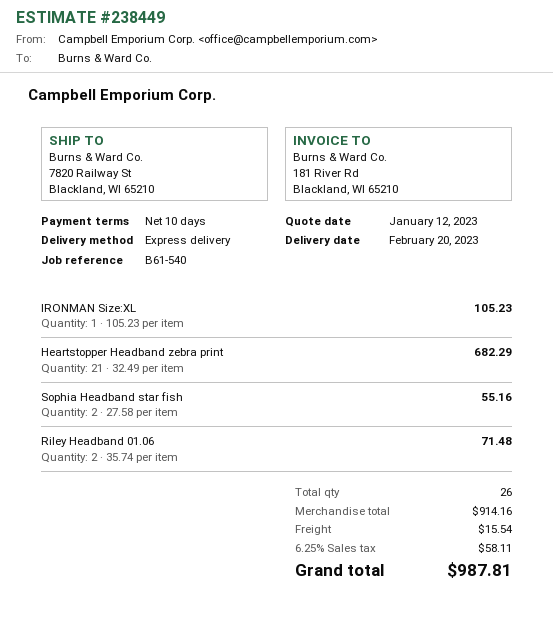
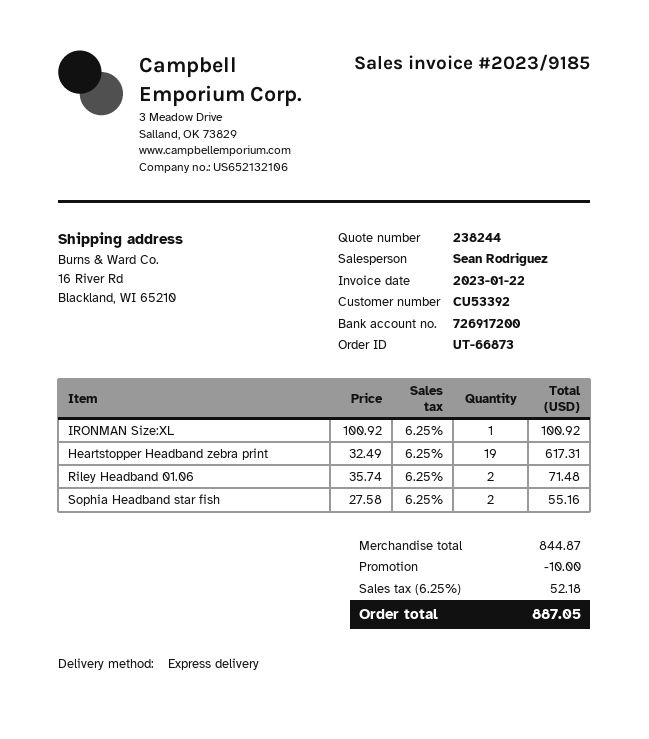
quote number: 238449 -> 238244
ship to: 7820 Railway St, Blackland, WI 65210 -> 16 River Rd, Blackland, WI 65210
IRONMAN Size:XL: 1 x 105.23 = 105.23 -> 1 x 100.92 = 100.92
Heartstopper Headband zebra print: 21 x 32.49 = 682.29 -> 19 x 32.49 = 617.31
subtotal: 914.16 -> 844.87
discount: none -> 10.00
shipping: 15.54 -> none
tax: 6.25% = 58.11 -> 6.25% = 52.18
total: 987.81 -> 887.05

